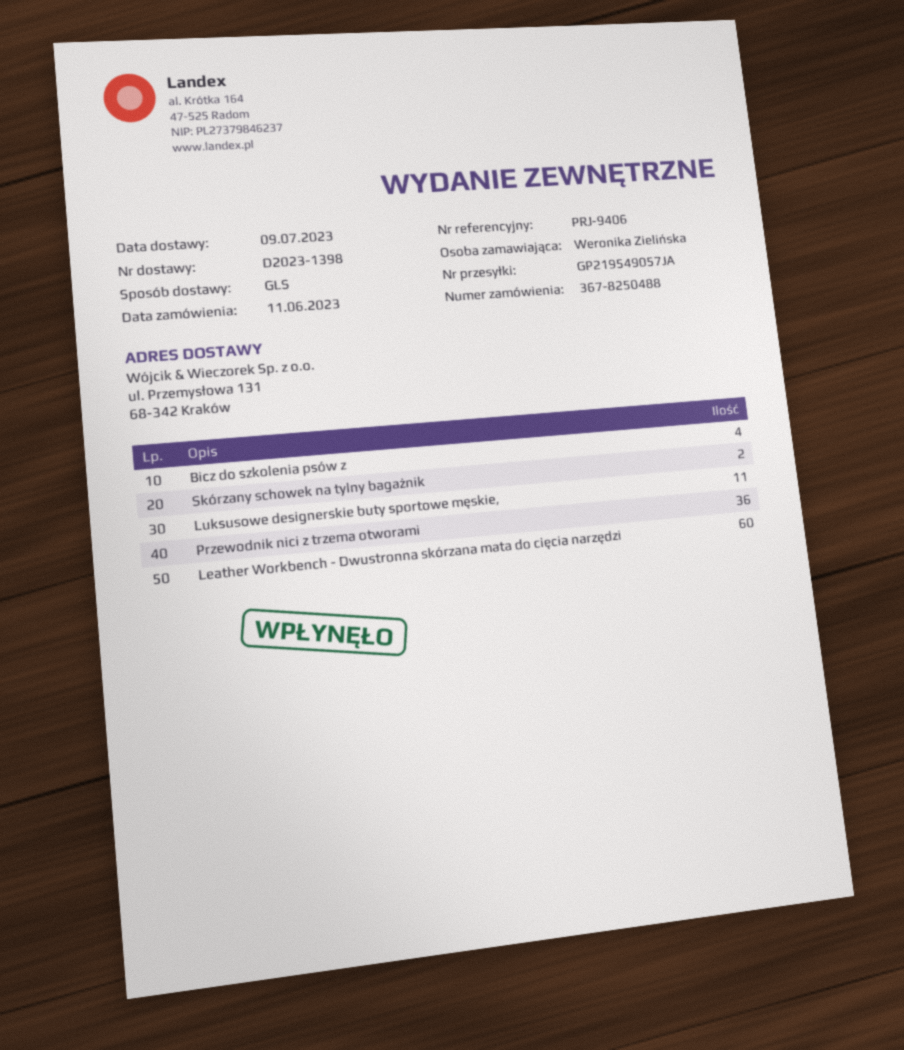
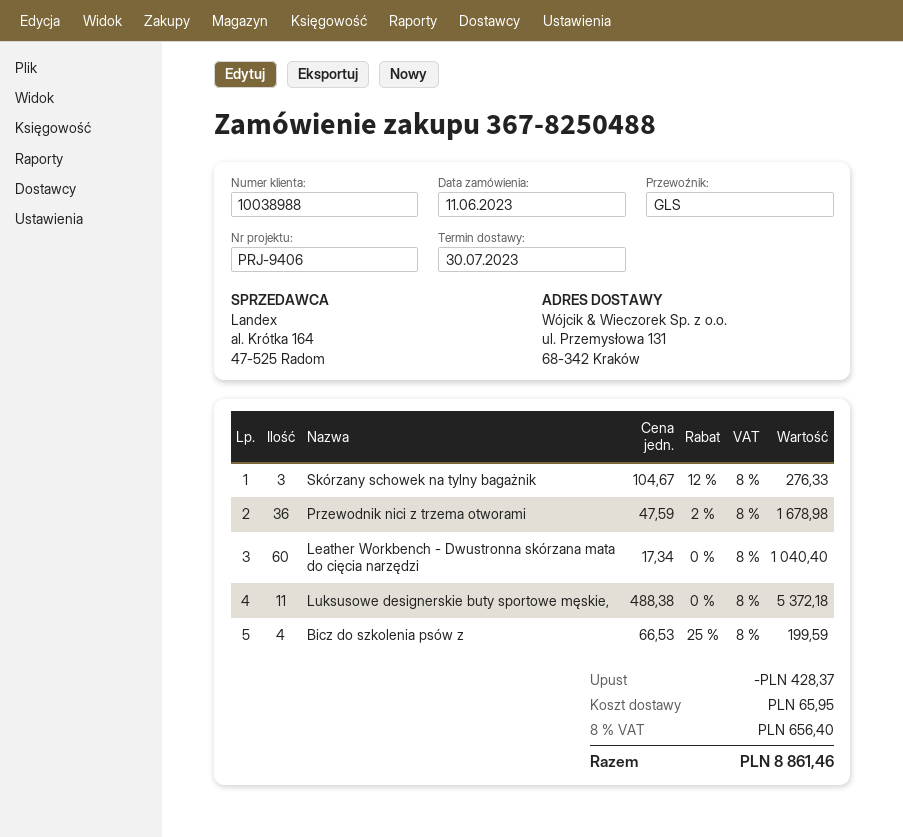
delivery date: 2023-07-09 -> 2023-07-30
Skórzany schowek na tylny bagażnik: 2 -> 3

